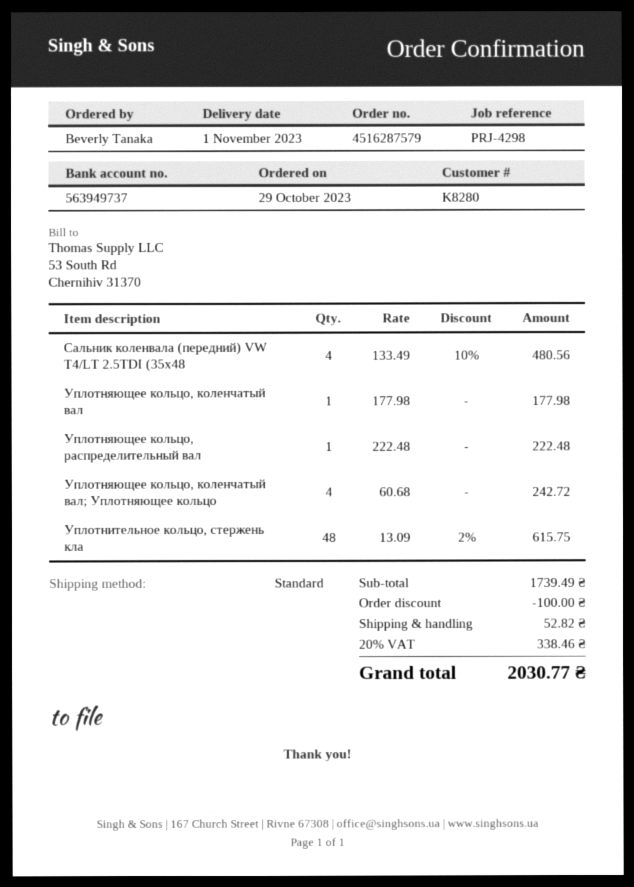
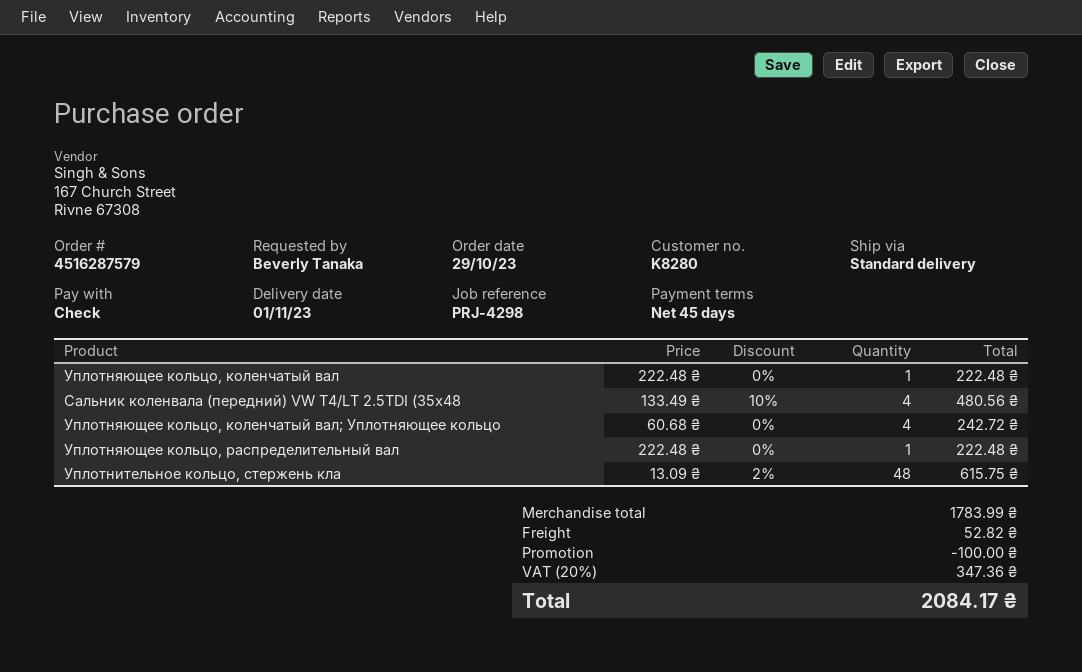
Уплотняющее кольцо, коленчатый вал: 1 x 177.98 = 177.98 -> 1 x 222.48 = 222.48
subtotal: 1739.49 -> 1783.99
tax: 20% = 338.46 -> 20% = 347.36
total: 2030.77 -> 2084.17

